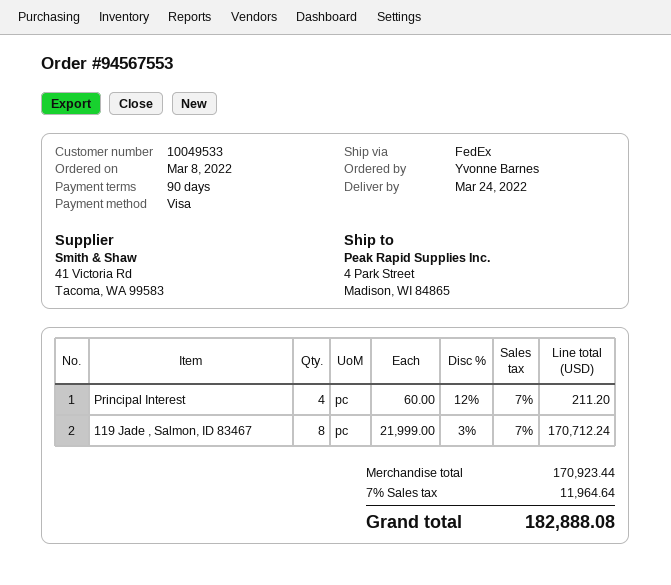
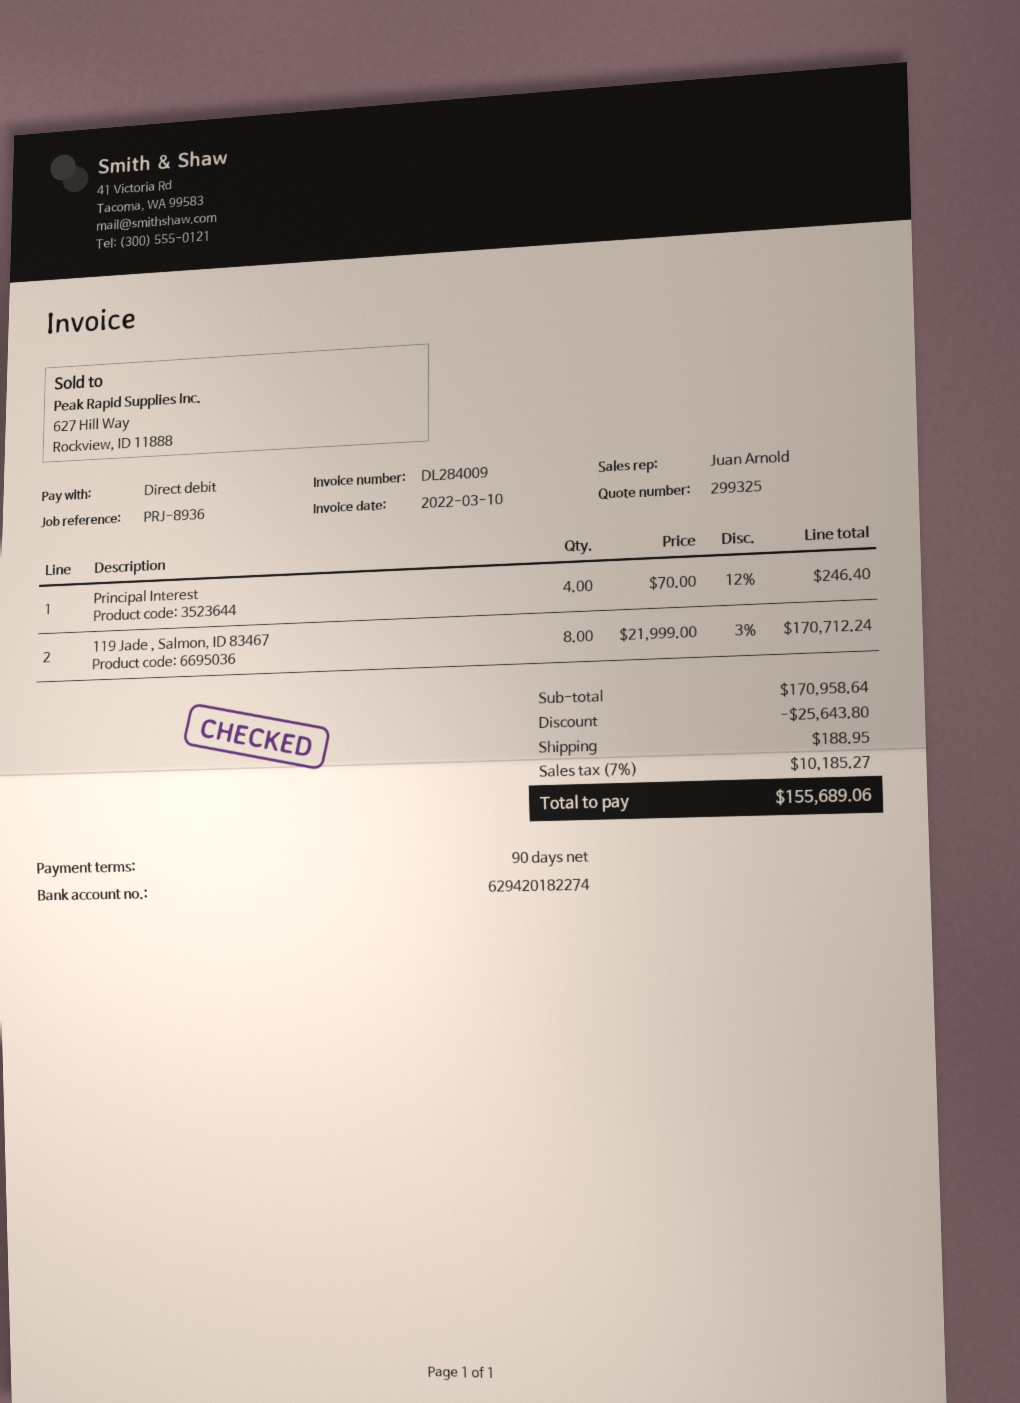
payment method: Visa -> direct debit
Principal Interest: 4 x 60.00 - 12% = 211.20 -> 4 x 70.00 - 12% = 246.40
subtotal: 170923.44 -> 170958.64
discount: none -> 25643.80
shipping: none -> 188.95
tax: 7% = 11964.64 -> 7% = 10185.27
total: 182888.08 -> 155689.06

